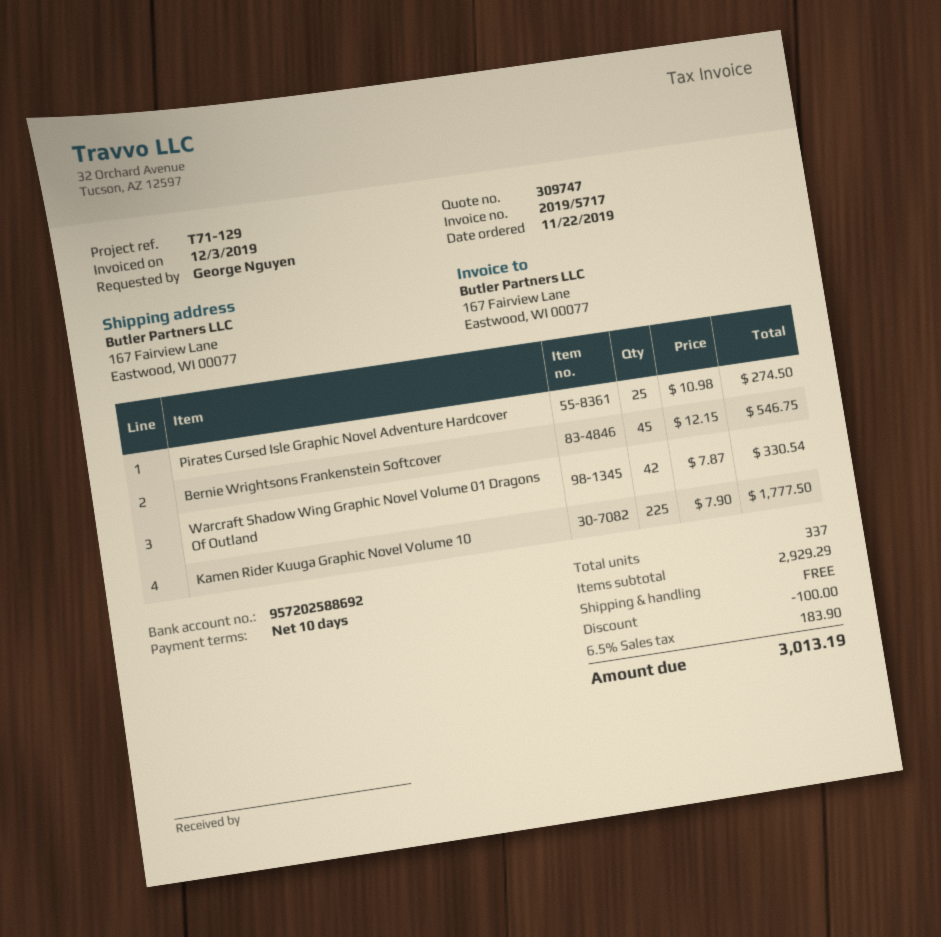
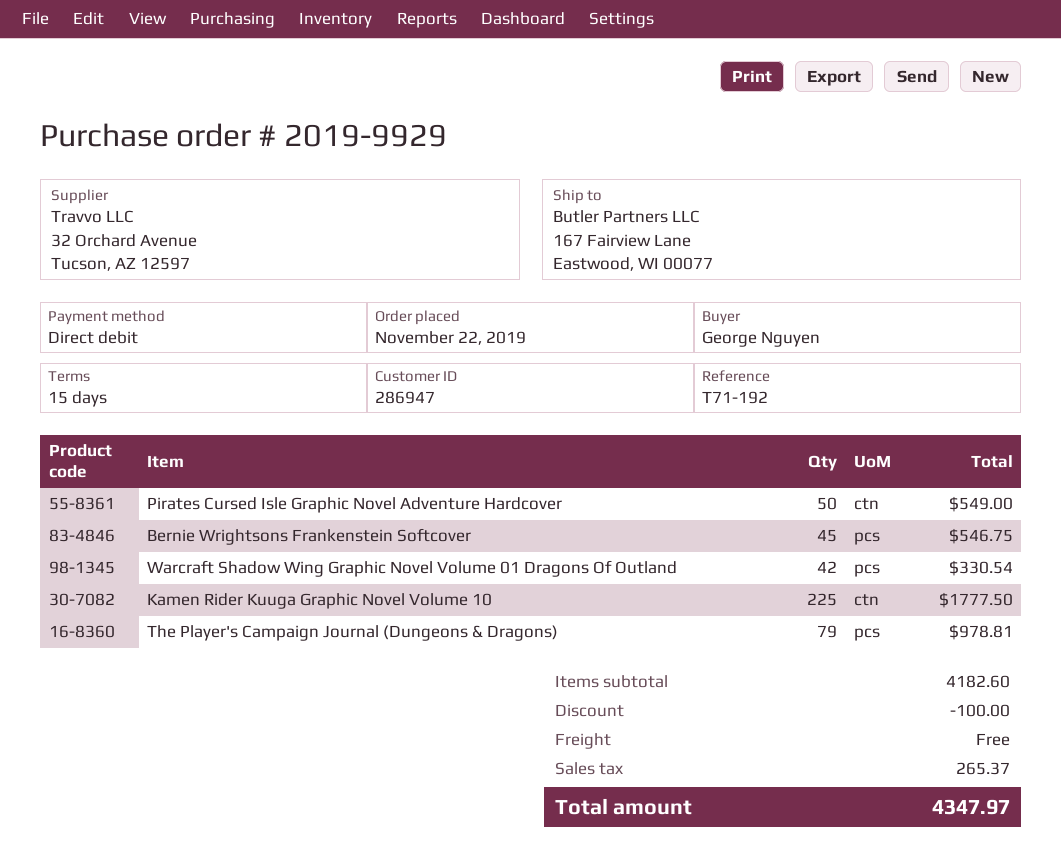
payment terms: 10 days -> 15 days
reference: T71-129 -> T71-192
Pirates Cursed Isle Graphic Novel Adventure Hardcover: 25 for 274.50 -> 50 for 549.00
The Player's Campaign Journal (Dungeons & Dragons): none -> 79 for 978.81
subtotal: 2929.29 -> 4182.60
tax: 183.90 -> 265.37
total: 3013.19 -> 4347.97

